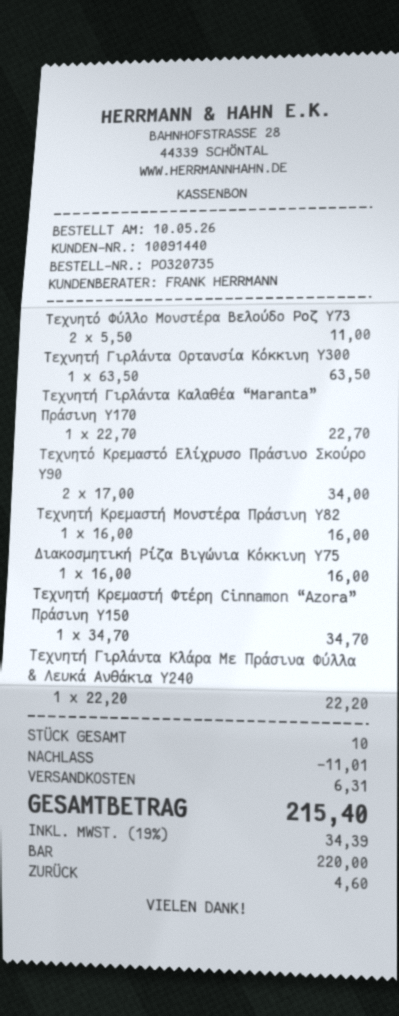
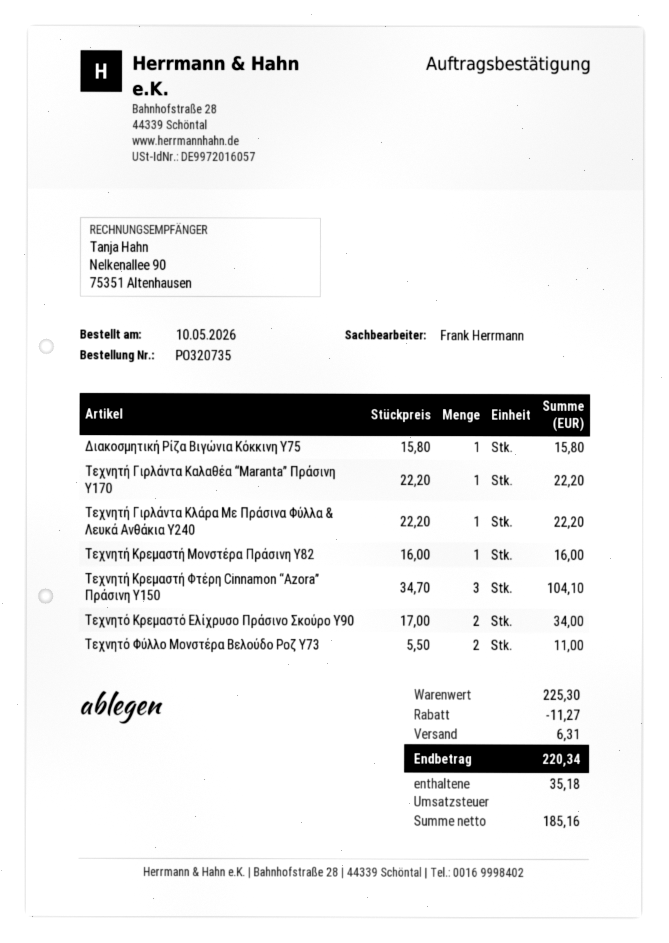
Τεχνητή Γιρλάντα Ορτανσία Κόκκινη Υ300: 1 x 63.50 = 63.50 -> none
Τεχνητή Γιρλάντα Καλαθέα “Maranta” Πράσινη Υ170: 1 x 22.70 = 22.70 -> 1 x 22.20 = 22.20
Διακοσμητική Ρίζα Βιγώνια Κόκκινη Υ75: 1 x 16.00 = 16.00 -> 1 x 15.80 = 15.80
Τεχνητή Κρεμαστή Φτέρη Cinnamon “Azora” Πράσινη Υ150: 1 x 34.70 = 34.70 -> 3 x 34.70 = 104.10
discount: 11.01 -> 11.27
tax: 34.39 -> 35.18
total: 215.40 -> 220.34

